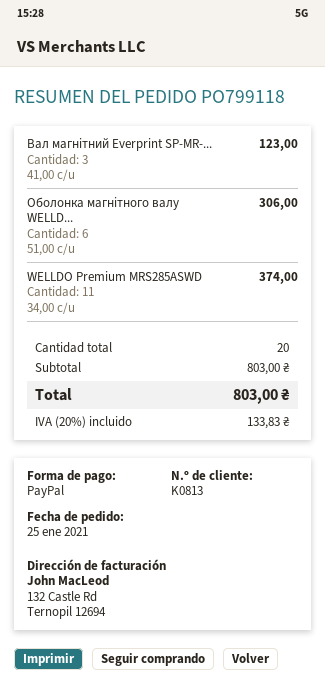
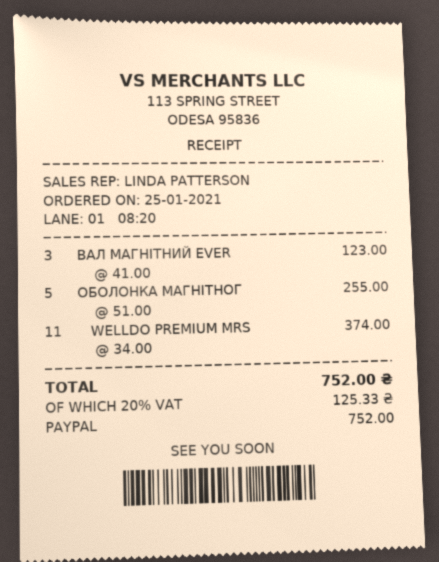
Оболонка магнітного валу WELLD...: 6 x 51.00 = 306.00 -> 5 x 51.00 = 255.00
tax: 20% = 133.83 -> 20% = 125.33
total: 803.00 -> 752.00

